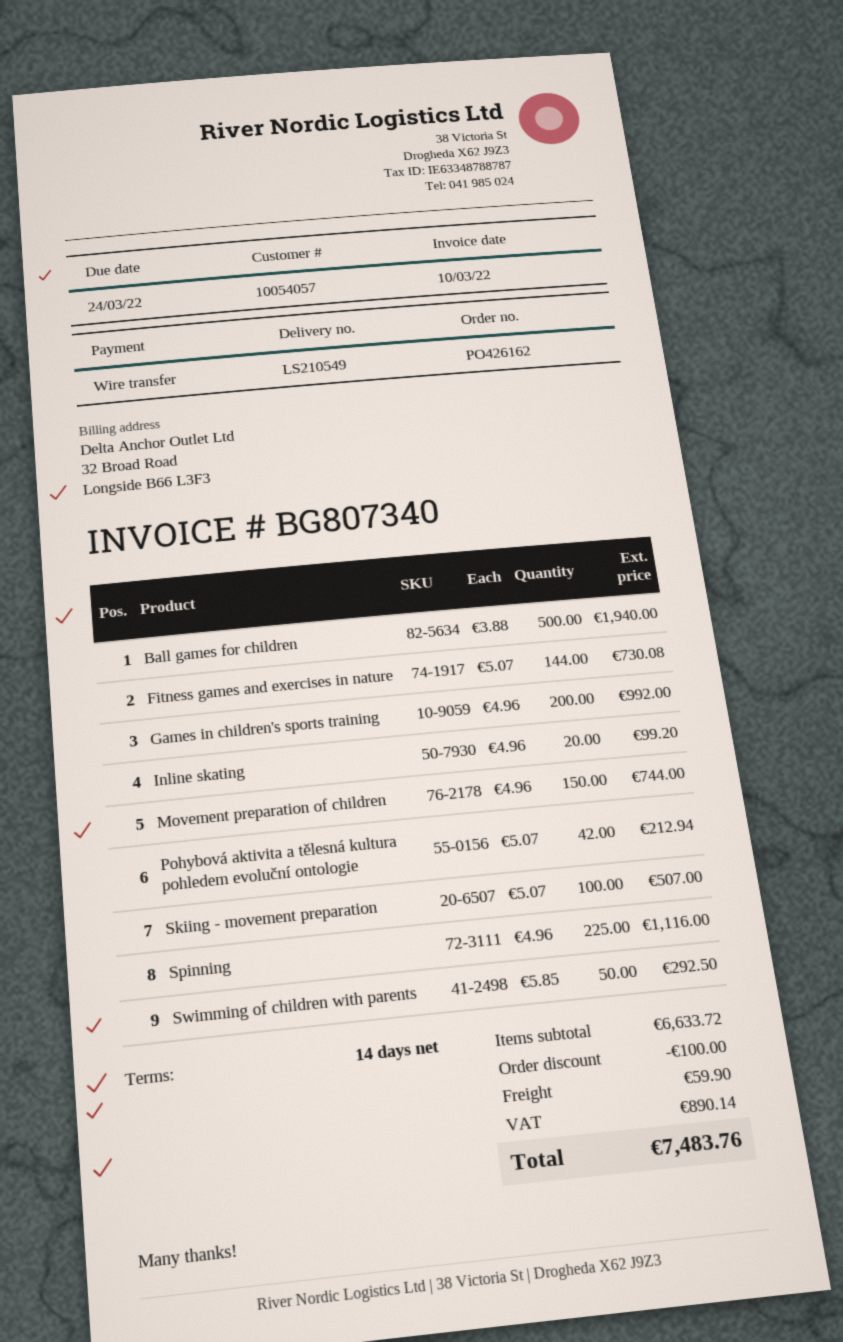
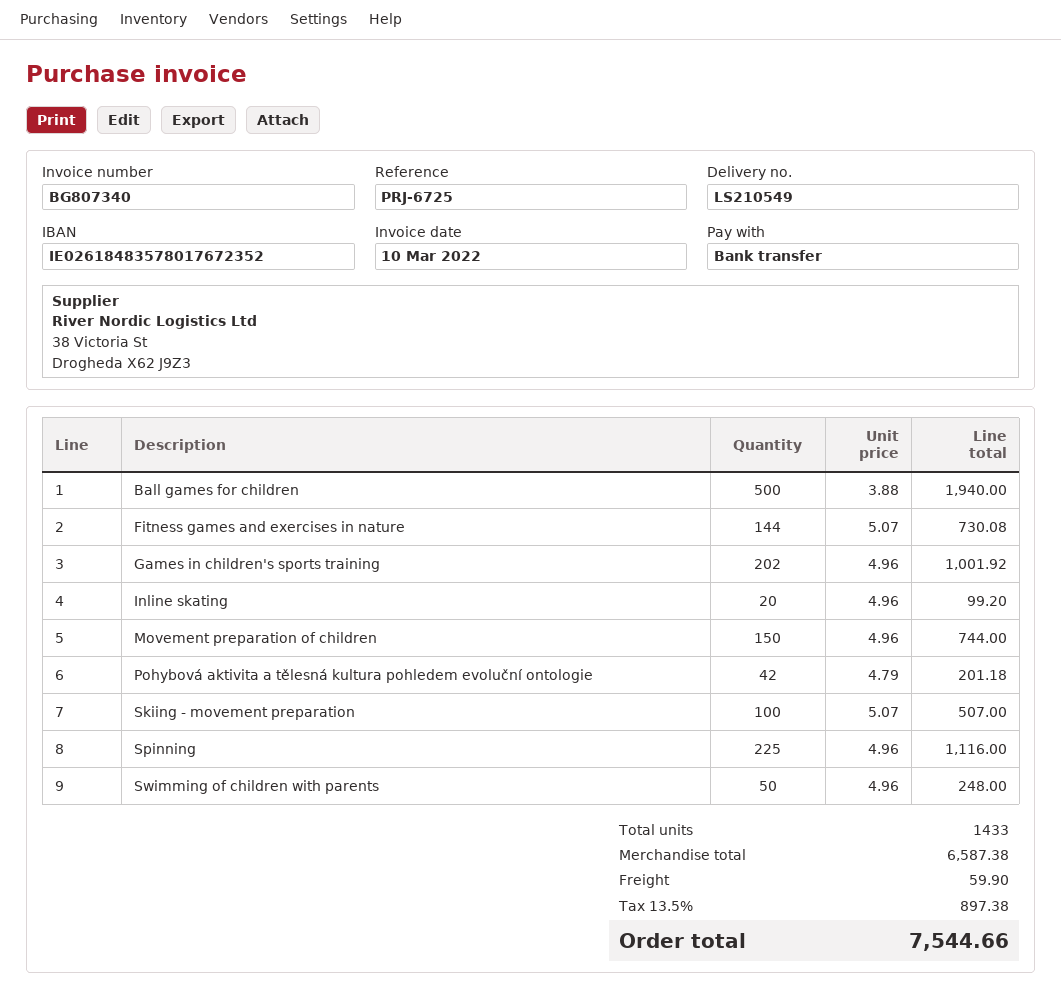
Games in children's sports training: 200 x 4.96 = 992.00 -> 202 x 4.96 = 1001.92
Pohybová aktivita a tělesná kultura pohledem evoluční ontologie: 42 x 5.07 = 212.94 -> 42 x 4.79 = 201.18
Swimming of children with parents: 50 x 5.85 = 292.50 -> 50 x 4.96 = 248.00
subtotal: 6633.72 -> 6587.38
discount: 100.00 -> none
tax: 890.14 -> 897.38
total: 7483.76 -> 7544.66

